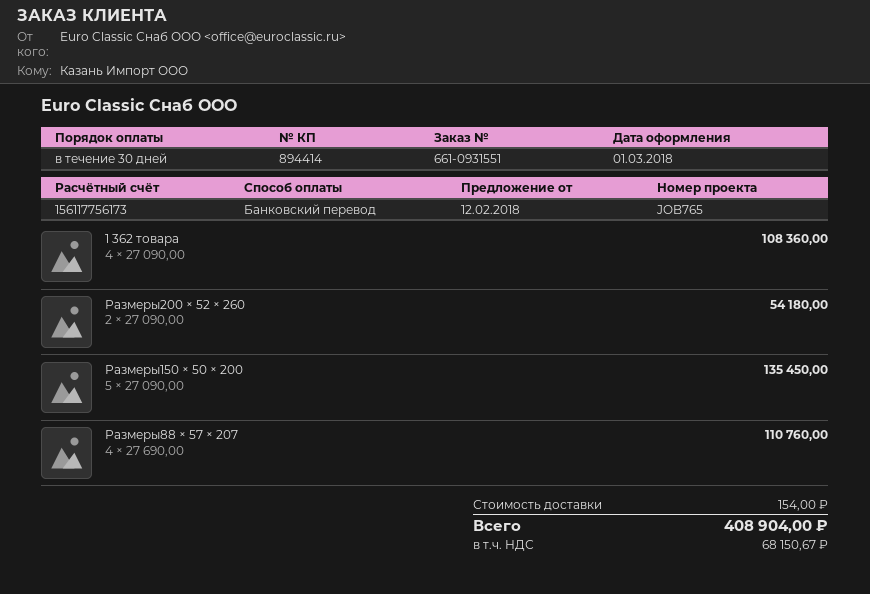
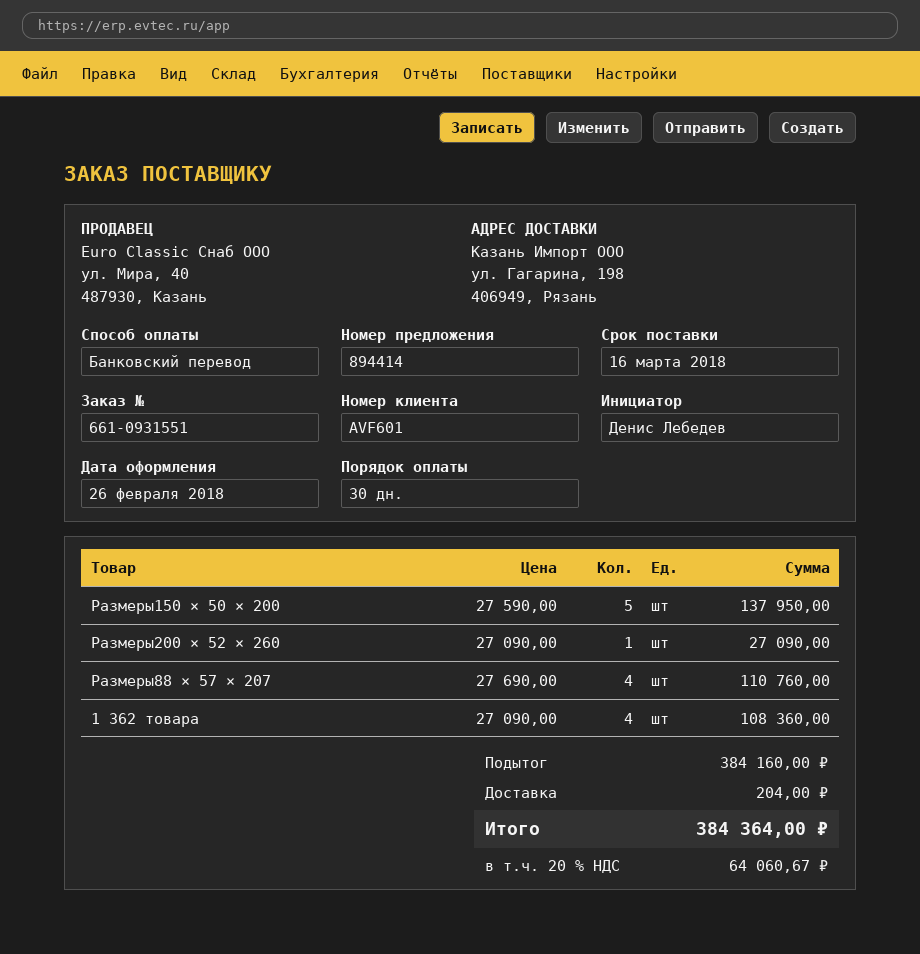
order date: 2018-03-01 -> 2018-02-26
Размеры200 × 52 × 260: 2 x 27090.00 = 54180.00 -> 1 x 27090.00 = 27090.00
Размеры150 × 50 × 200: 5 x 27090.00 = 135450.00 -> 5 x 27590.00 = 137950.00
shipping: 154.00 -> 204.00
tax: 68150.67 -> 64060.67
total: 408904.00 -> 384364.00

